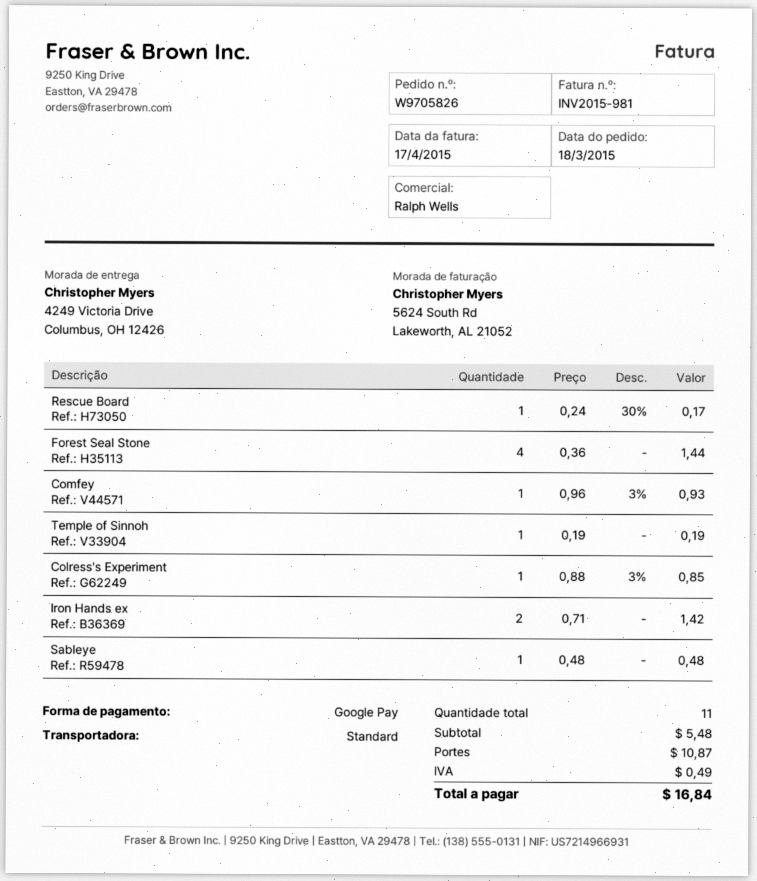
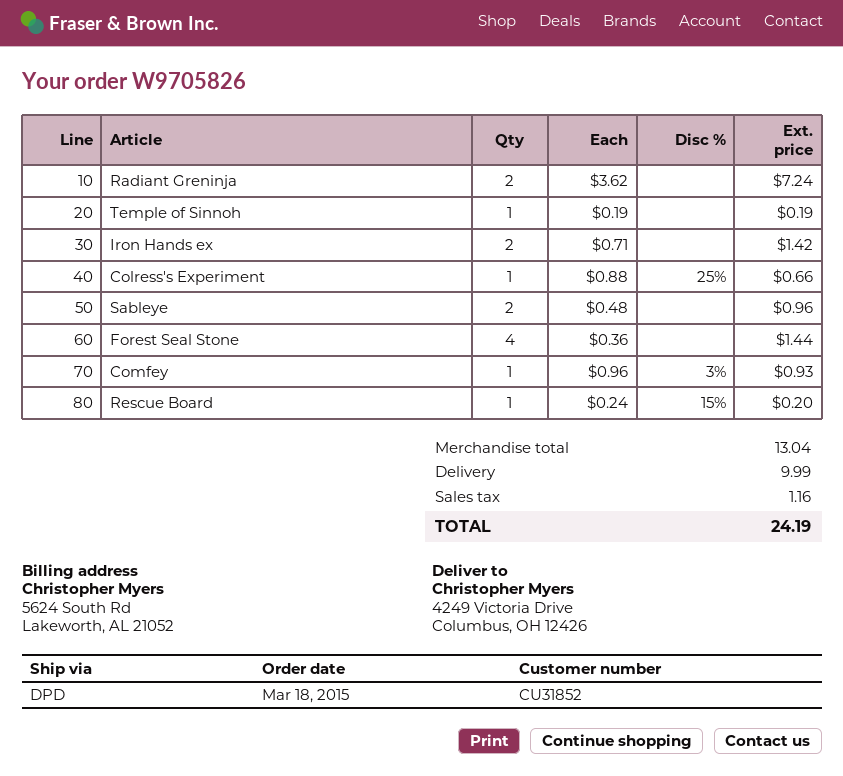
shipping method: standard -> DPD
Rescue Board: 1 x 0.24 - 30% = 0.17 -> 1 x 0.24 - 15% = 0.20
Colress's Experiment: 1 x 0.88 - 3% = 0.85 -> 1 x 0.88 - 25% = 0.66
Sableye: 1 x 0.48 = 0.48 -> 2 x 0.48 = 0.96
Radiant Greninja: none -> 2 x 3.62 = 7.24
subtotal: 5.48 -> 13.04
shipping: 10.87 -> 9.99
tax: 0.49 -> 1.16
total: 16.84 -> 24.19

